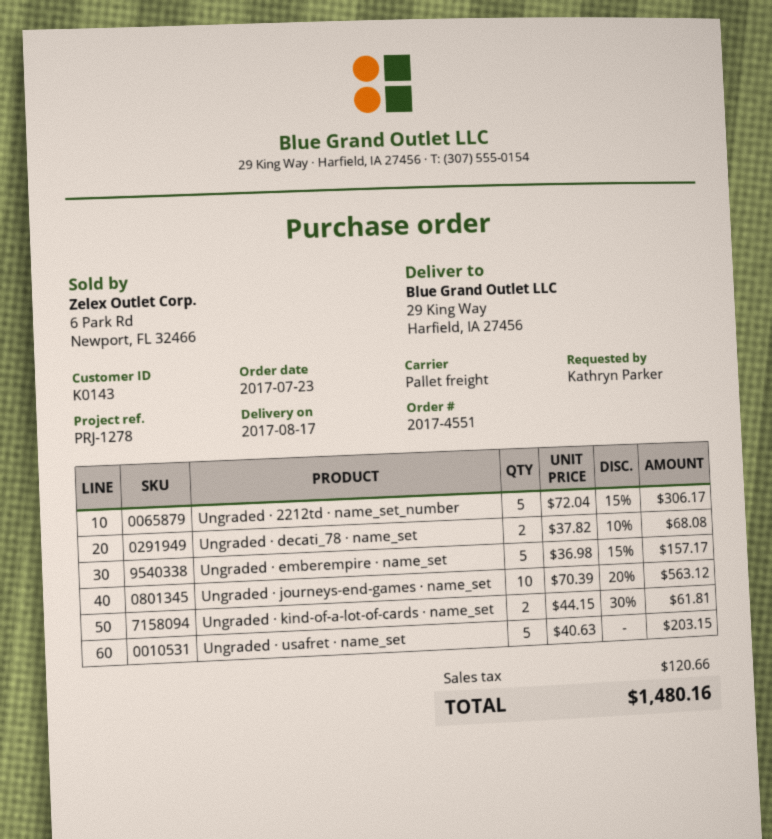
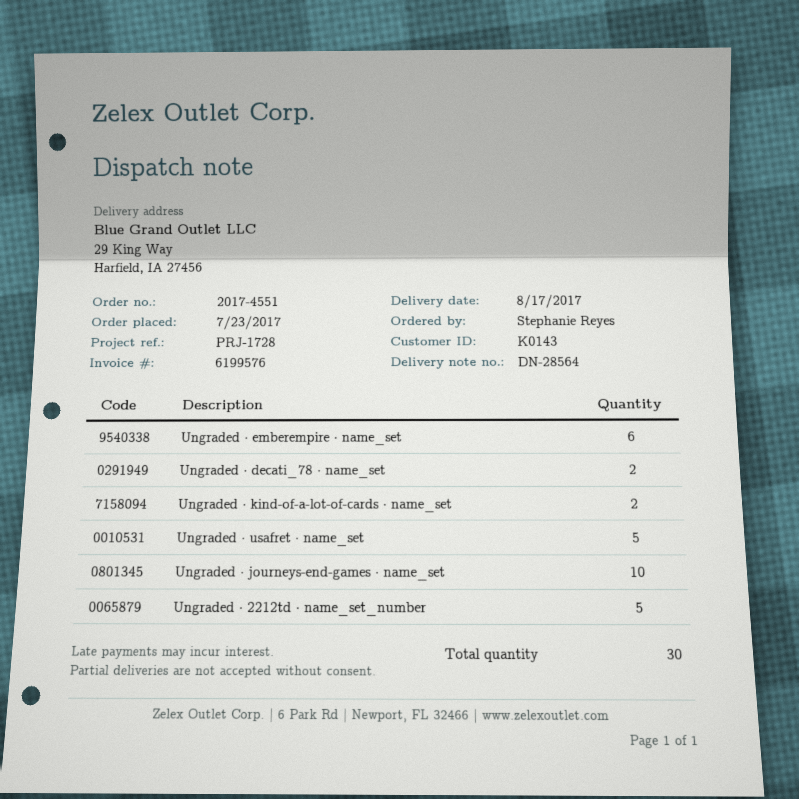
reference: PRJ-1278 -> PRJ-1728
ordered by: Kathryn Parker -> Stephanie Reyes
Ungraded · emberempire · name_set: 5 -> 6

